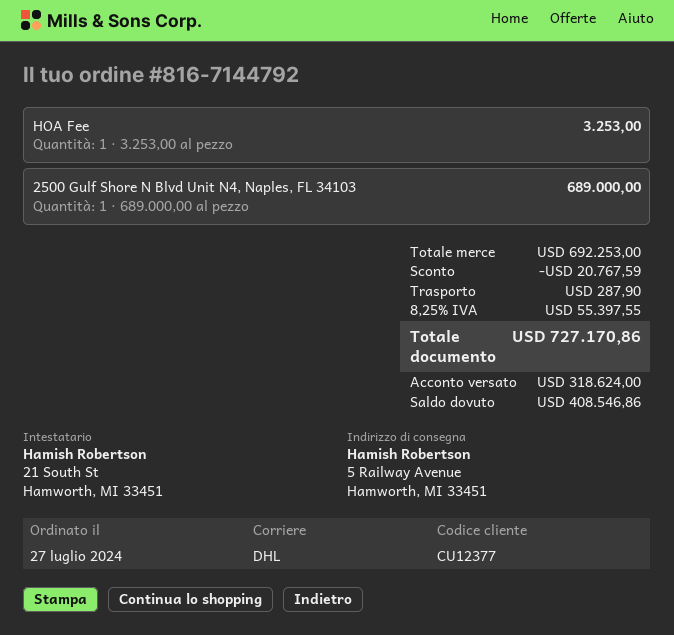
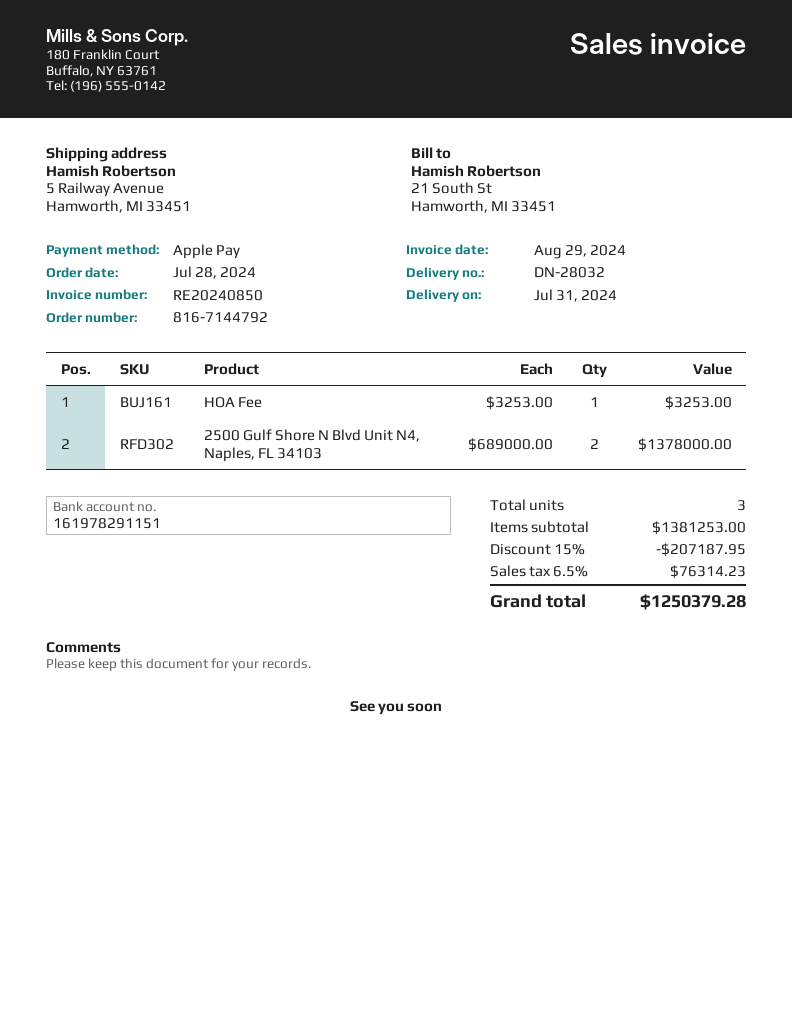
order date: 2024-07-27 -> 2024-07-28
2500 Gulf Shore N Blvd Unit N4, Naples, FL 34103: 1 x 689000.00 = 689000.00 -> 2 x 689000.00 = 1378000.00
subtotal: 692253.00 -> 1381253.00
discount: 20767.59 -> 207187.95
shipping: 287.90 -> none
tax: 8.25% = 55397.55 -> 6.5% = 76314.23
total: 727170.86 -> 1250379.28

